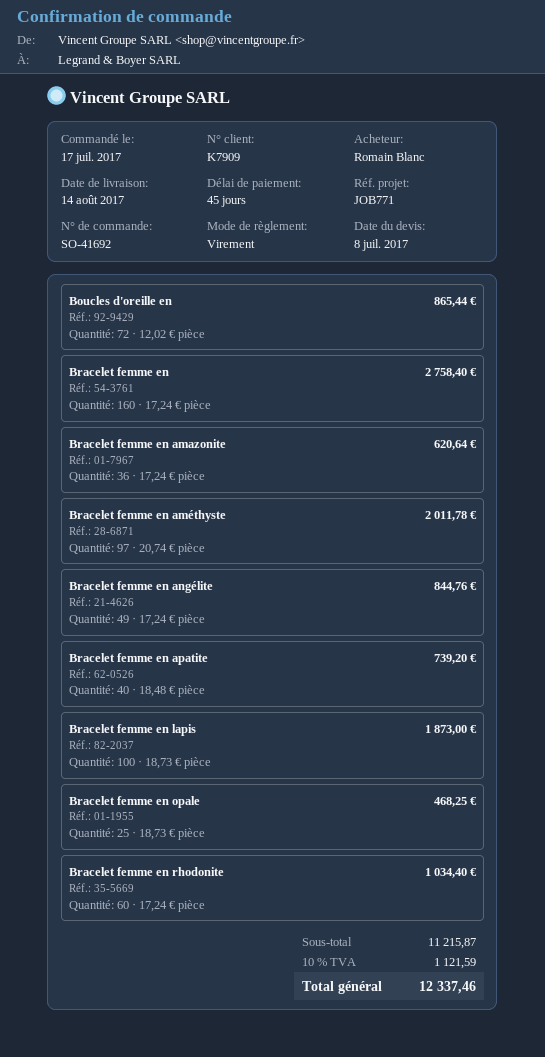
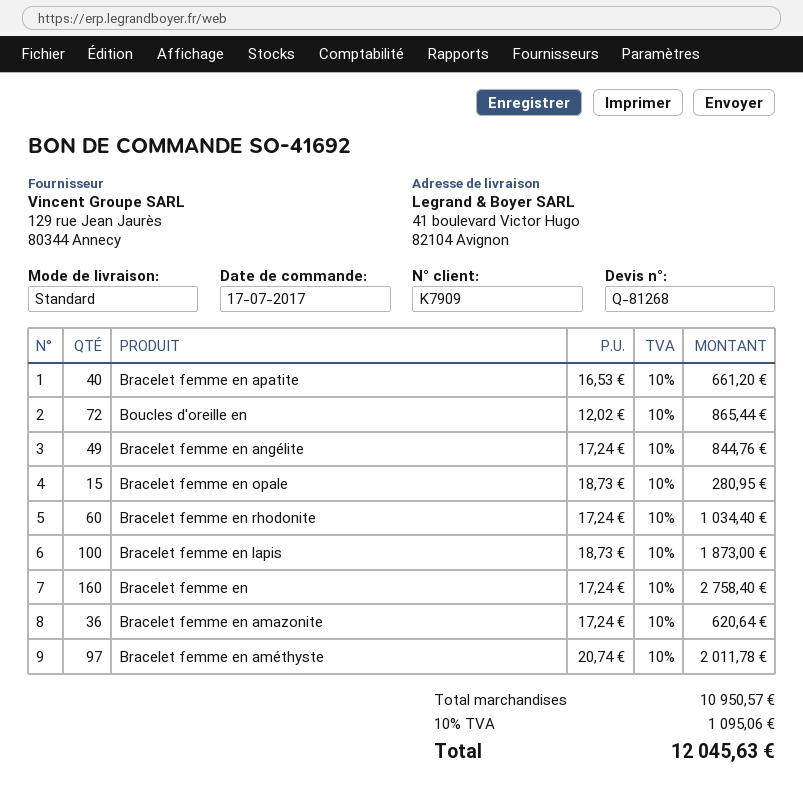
Bracelet femme en apatite: 40 x 18.48 = 739.20 -> 40 x 16.53 = 661.20
Bracelet femme en opale: 25 x 18.73 = 468.25 -> 15 x 18.73 = 280.95
subtotal: 11215.87 -> 10950.57
tax: 10% = 1121.59 -> 10% = 1095.06
total: 12337.46 -> 12045.63

